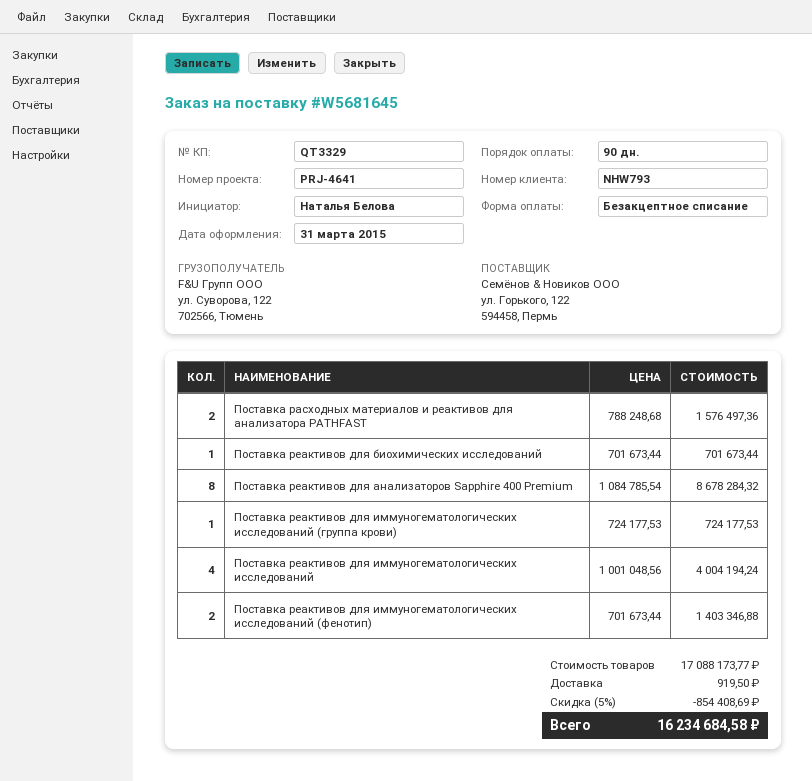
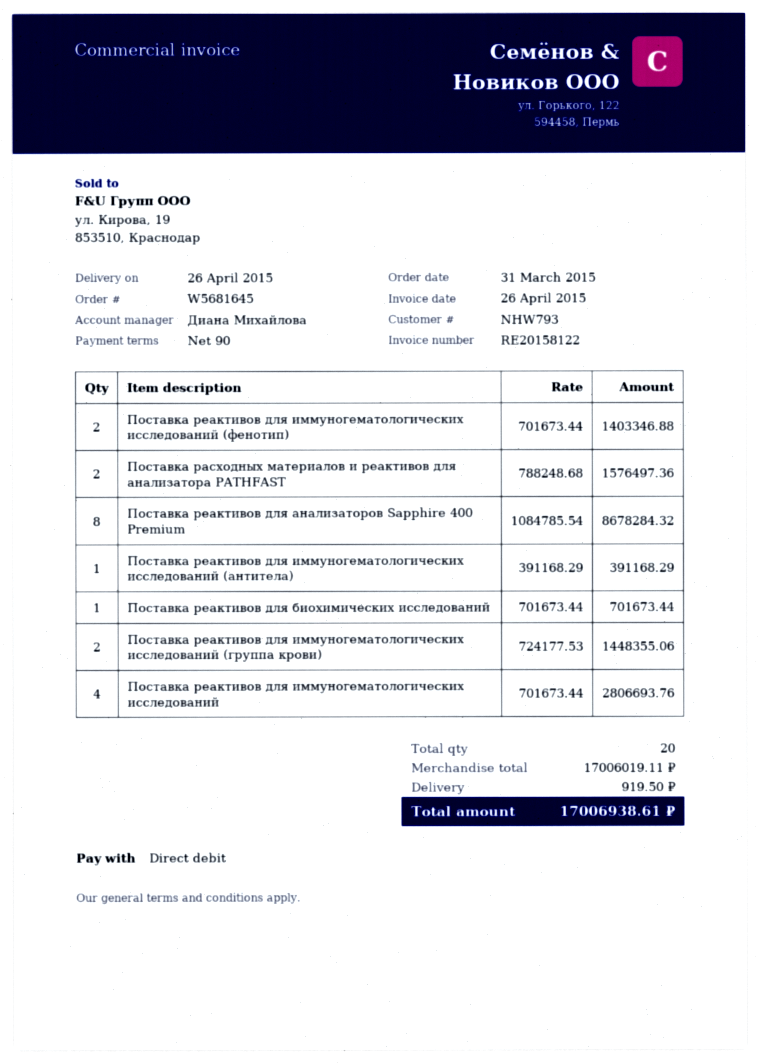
Поставка реактивов для иммуногематологических исследований (группа крови): 1 x 724177.53 = 724177.53 -> 2 x 724177.53 = 1448355.06
Поставка реактивов для иммуногематологических исследований: 4 x 1001048.56 = 4004194.24 -> 4 x 701673.44 = 2806693.76
Поставка реактивов для иммуногематологических исследований (антитела): none -> 1 x 391168.29 = 391168.29
subtotal: 17088173.77 -> 17006019.11
discount: 5% = 854408.69 -> none
total: 16234684.58 -> 17006938.61

